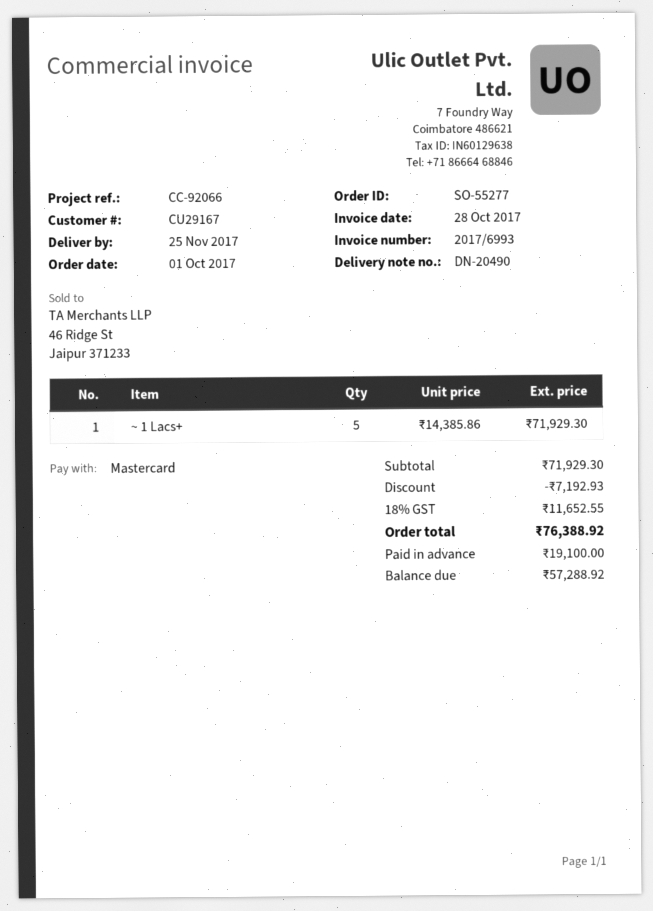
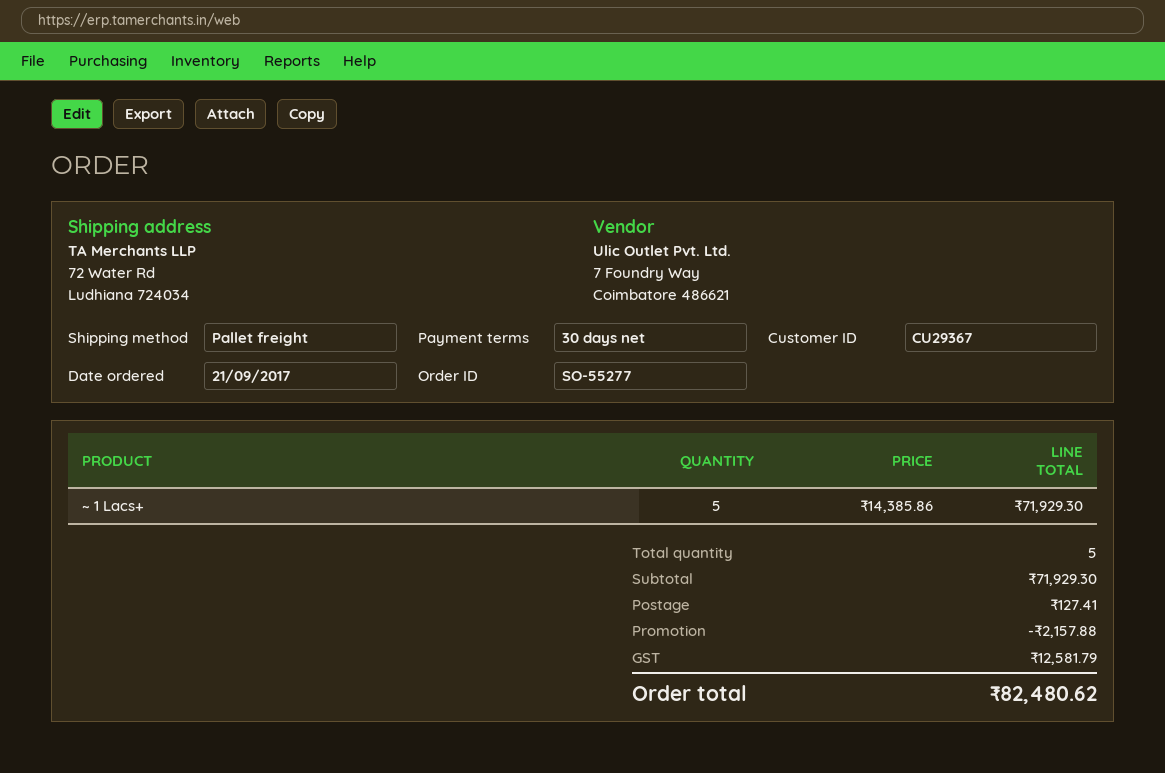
order date: 2017-10-01 -> 2017-09-21
customer number: CU29167 -> CU29367
discount: 7192.93 -> 2157.88
shipping: none -> 127.41
tax: 11652.55 -> 12581.79
total: 76388.92 -> 82480.62

